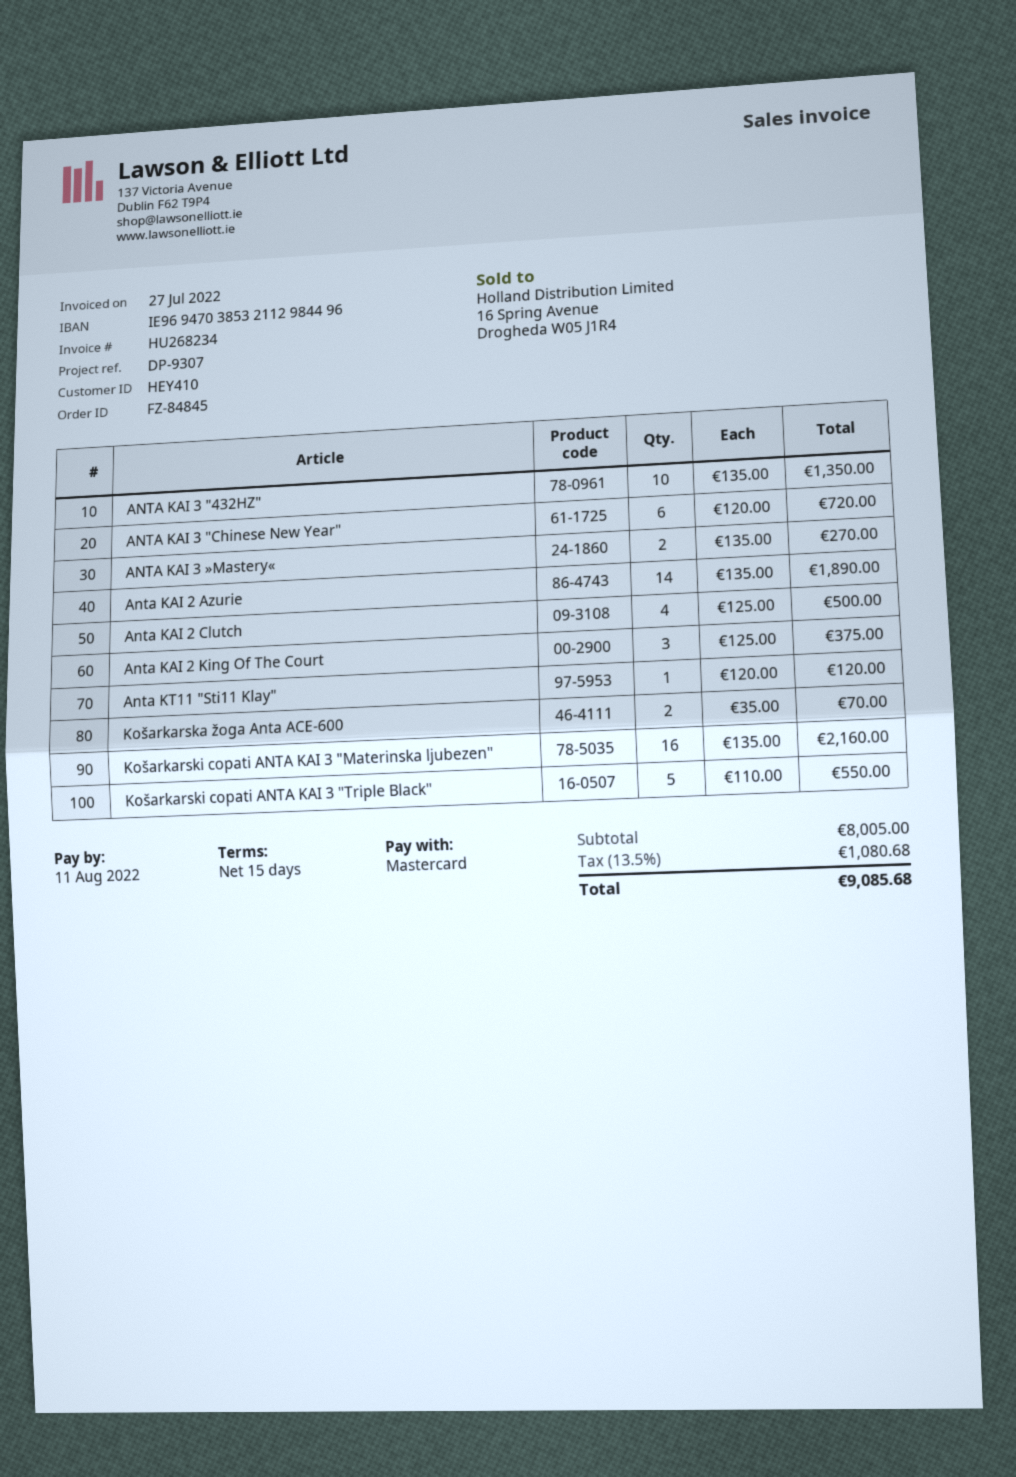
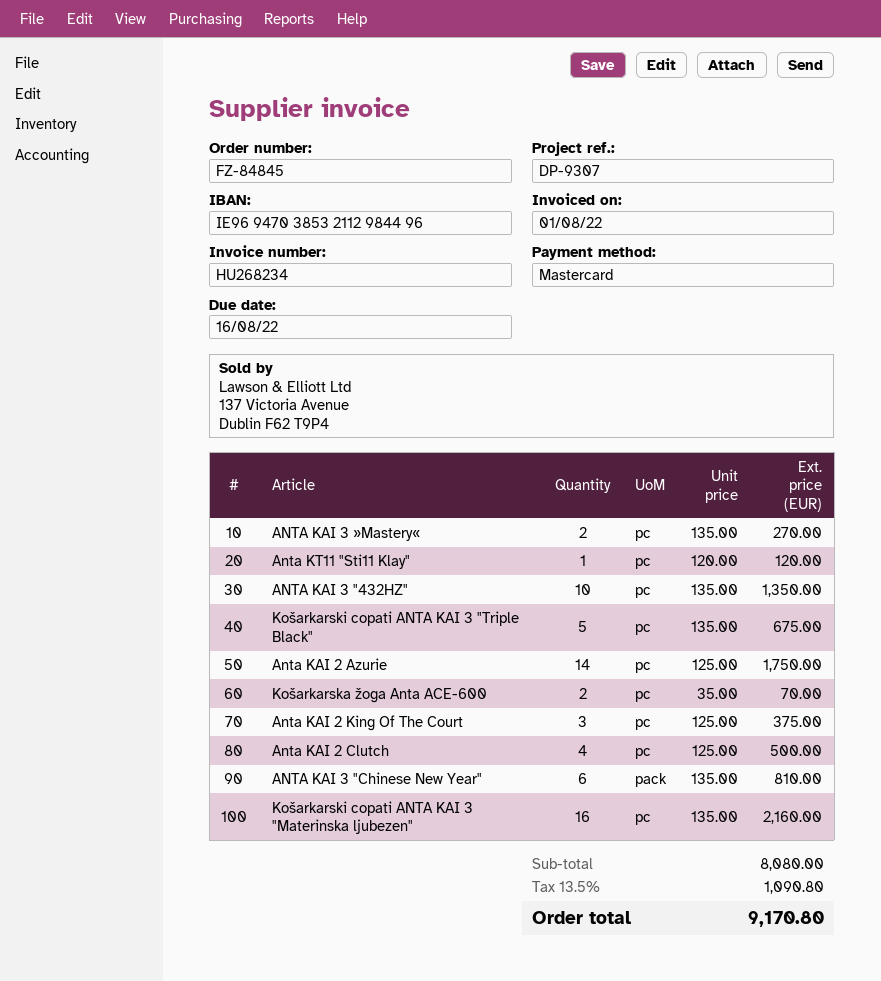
invoice date: 2022-07-27 -> 2022-08-01
due date: 2022-08-11 -> 2022-08-16
ANTA KAI 3 "Chinese New Year": 6 x 120.00 = 720.00 -> 6 x 135.00 = 810.00
Anta KAI 2 Azurie: 14 x 135.00 = 1890.00 -> 14 x 125.00 = 1750.00
Košarkarski copati ANTA KAI 3 "Triple Black": 5 x 110.00 = 550.00 -> 5 x 135.00 = 675.00
subtotal: 8005.00 -> 8080.00
tax: 13.5% = 1080.68 -> 13.5% = 1090.80
total: 9085.68 -> 9170.80

